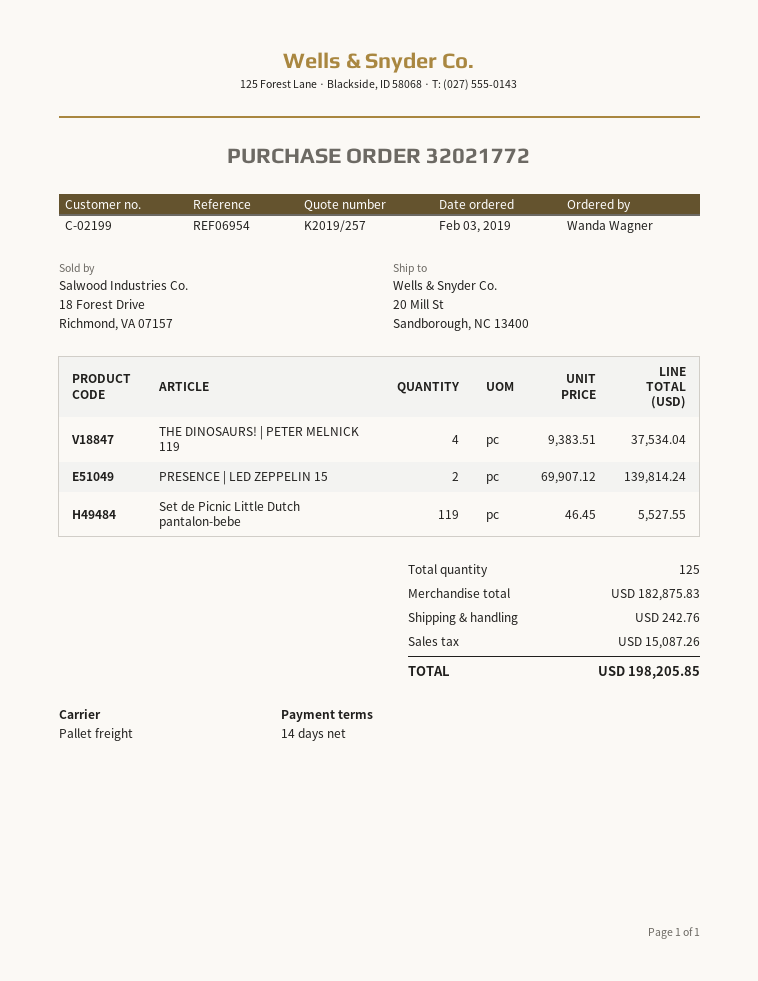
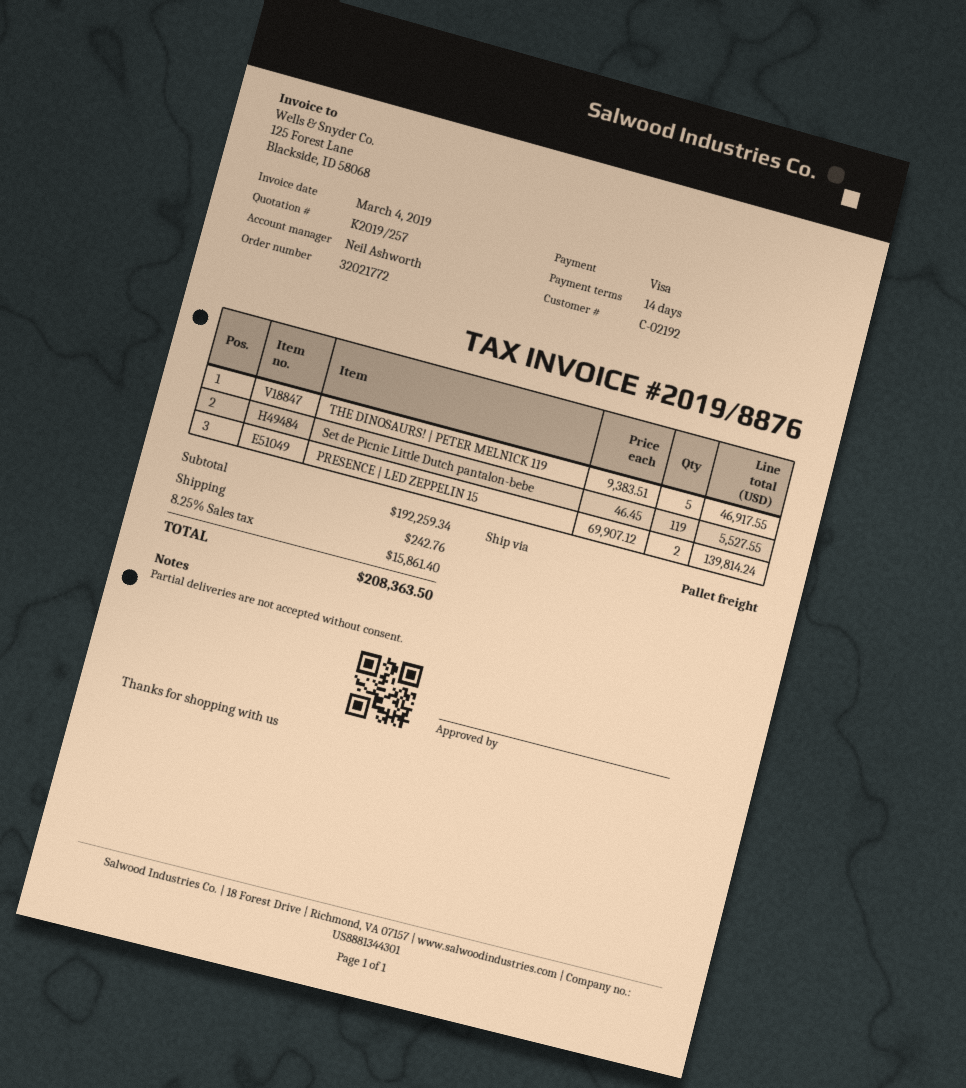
customer number: C-02199 -> C-02192
THE DINOSAURS! | PETER MELNICK 119: 4 x 9383.51 = 37534.04 -> 5 x 9383.51 = 46917.55
subtotal: 182875.83 -> 192259.34
tax: 15087.26 -> 15861.40
total: 198205.85 -> 208363.50

